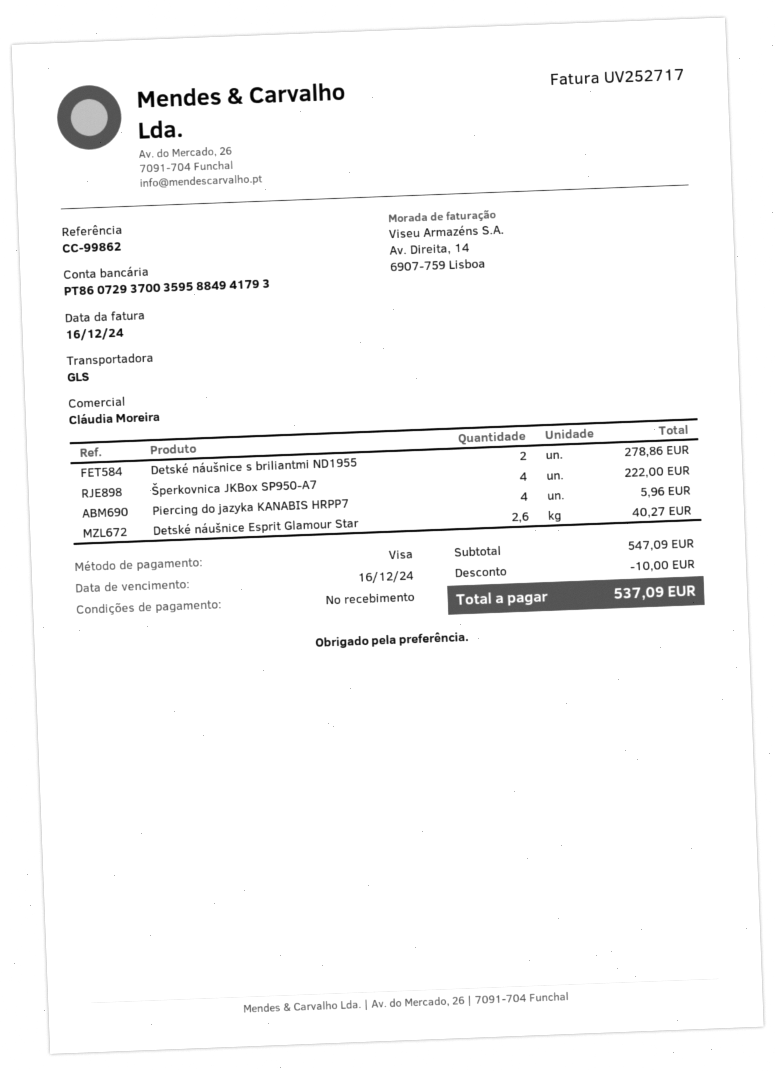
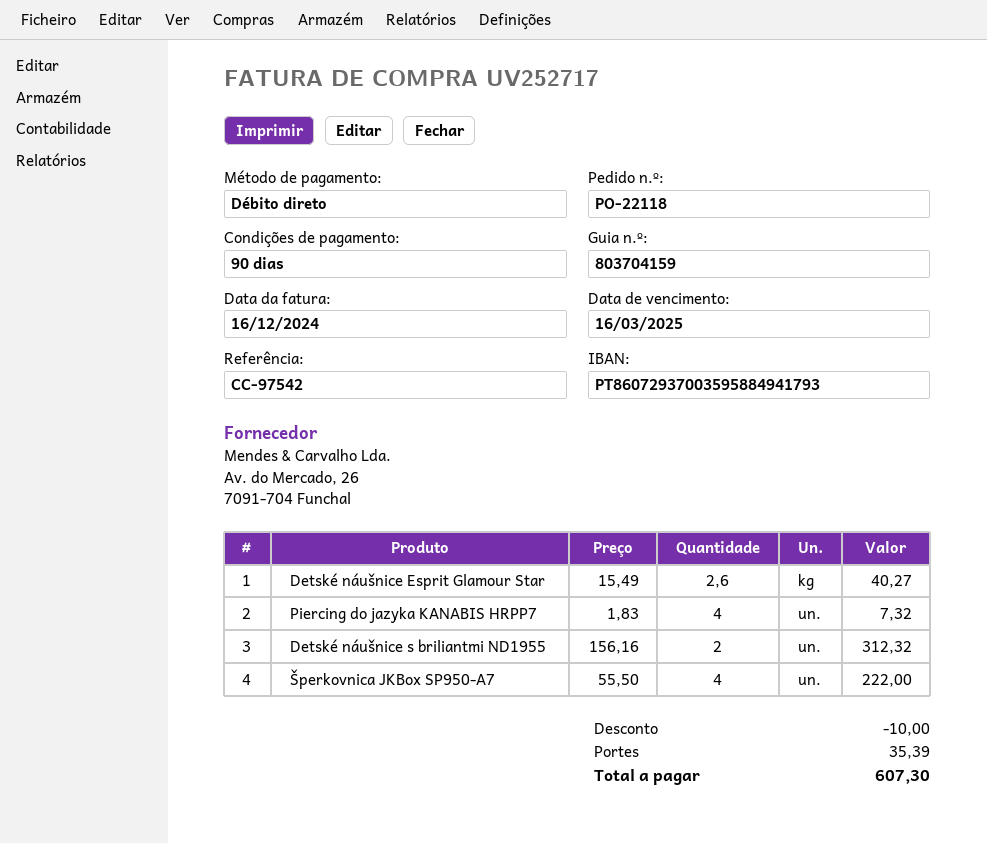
payment terms: on receipt -> 90 days
due date: 2024-12-16 -> 2025-03-16
reference: CC-99862 -> CC-97542
payment method: Visa -> direct debit
Detské náušnice s briliantmi ND1955: 2 for 278.86 -> 2 for 312.32
Piercing do jazyka KANABIS HRPP7: 4 for 5.96 -> 4 for 7.32
shipping: none -> 35.39
total: 537.09 -> 607.30

